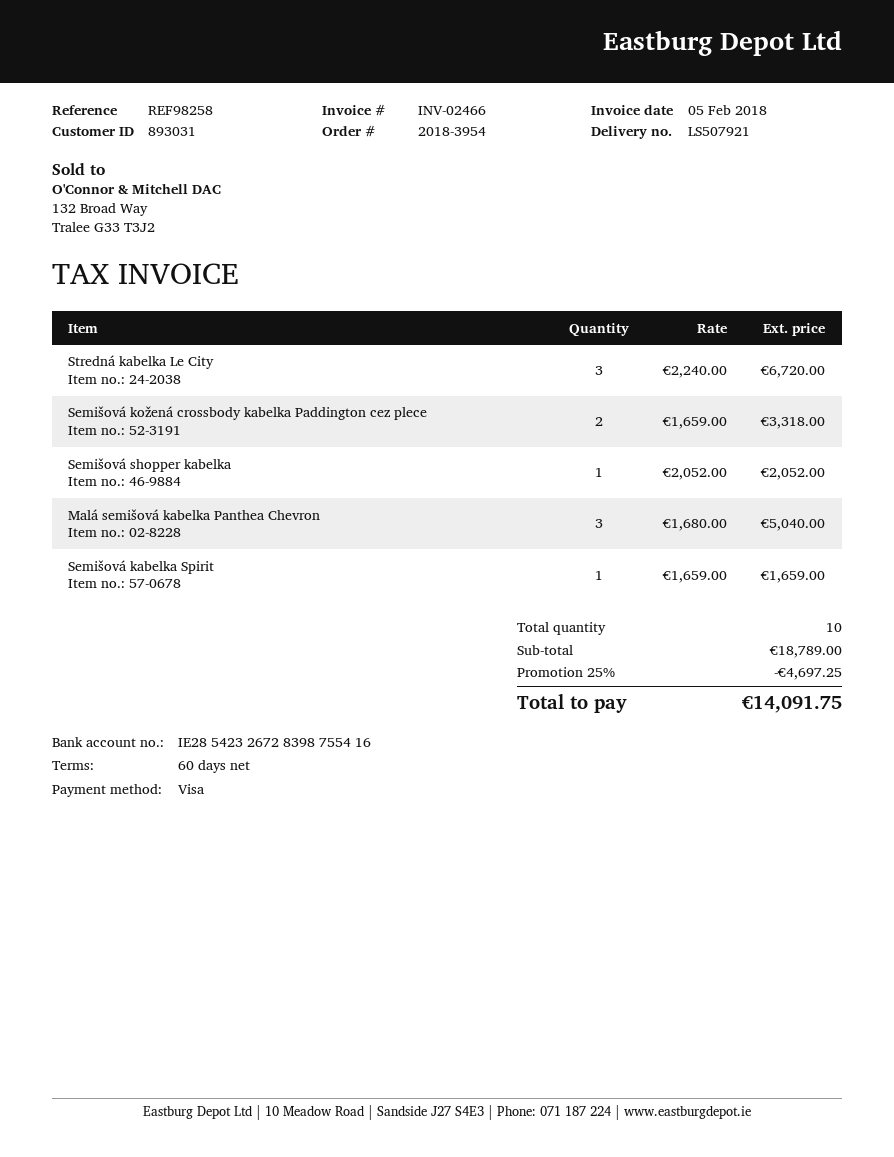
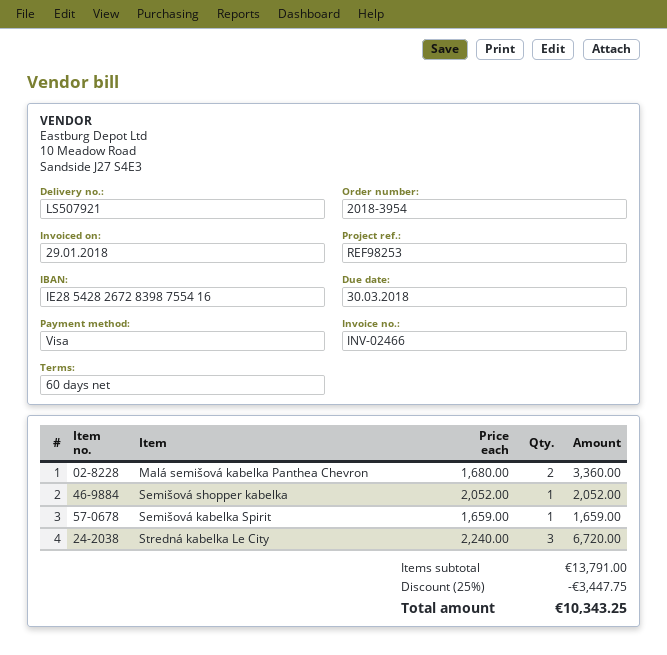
invoice date: 2018-02-05 -> 2018-01-29
reference: REF98258 -> REF98253
bank account: IE28542326728398755416 -> IE28542826728398755416
Semišová kožená crossbody kabelka Paddington cez plece: 2 x 1659.00 = 3318.00 -> none
Malá semišová kabelka Panthea Chevron: 3 x 1680.00 = 5040.00 -> 2 x 1680.00 = 3360.00
subtotal: 18789.00 -> 13791.00
discount: 25% = 4697.25 -> 25% = 3447.75
total: 14091.75 -> 10343.25

